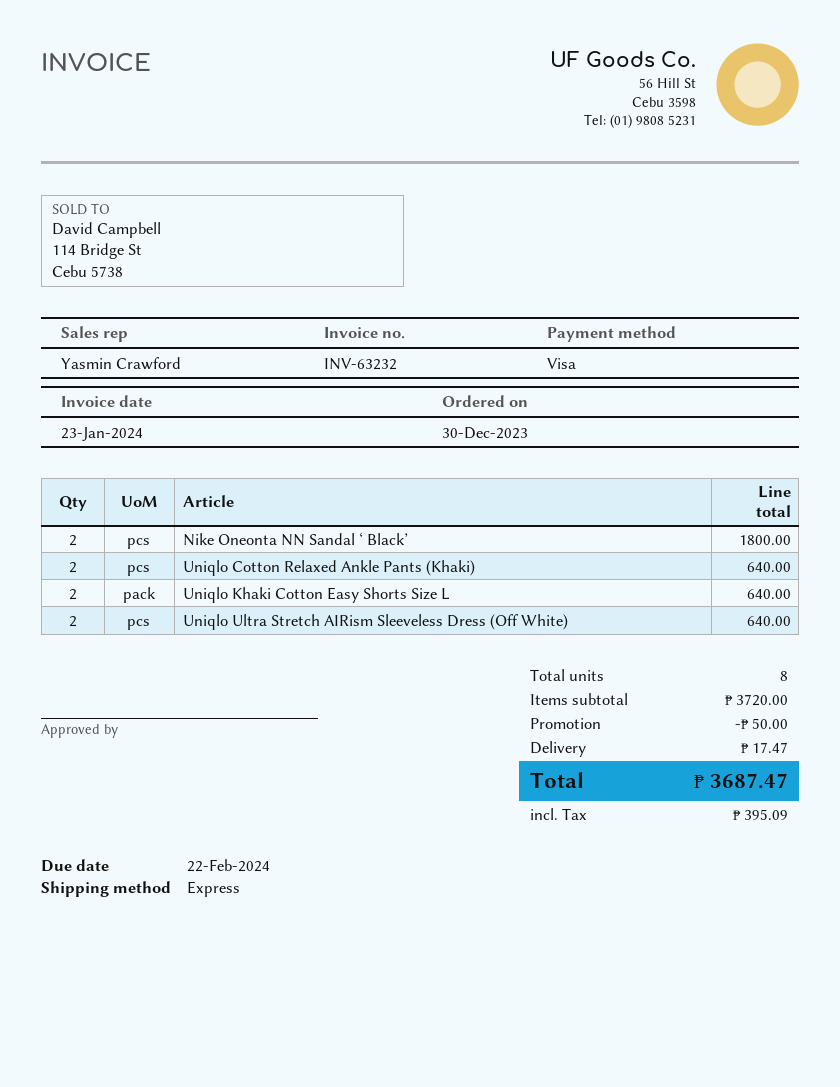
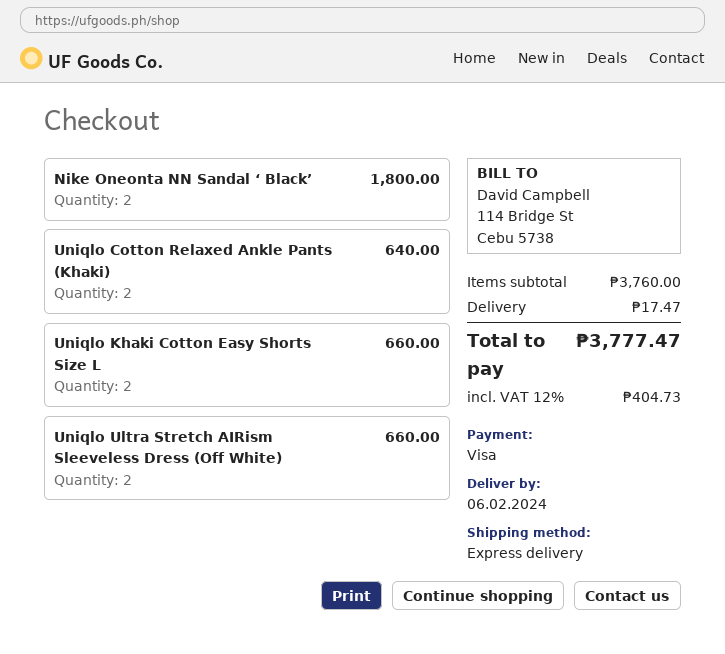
Uniqlo Khaki Cotton Easy Shorts Size L: 2 for 640.00 -> 2 for 660.00
Uniqlo Ultra Stretch AIRism Sleeveless Dress (Off White): 2 for 640.00 -> 2 for 660.00
subtotal: 3720.00 -> 3760.00
discount: 50.00 -> none
tax: 395.09 -> 404.73
total: 3687.47 -> 3777.47

